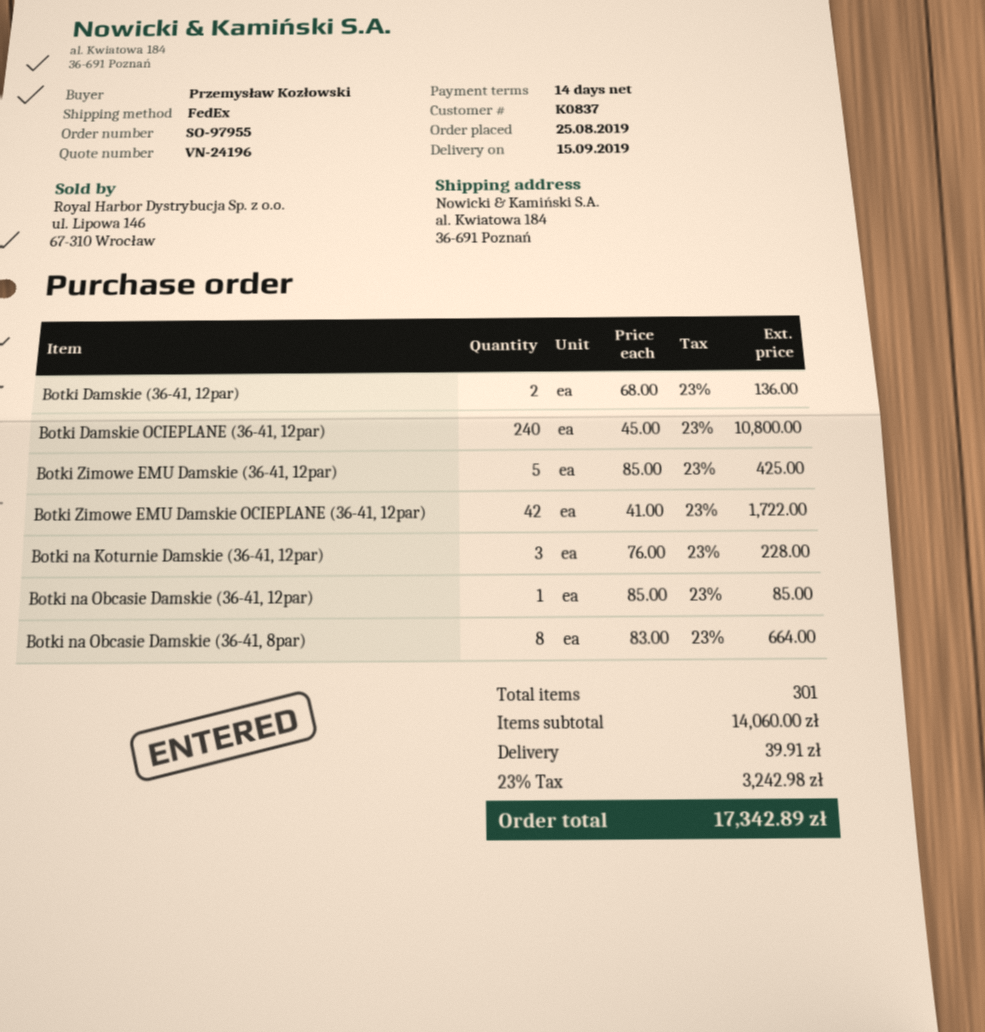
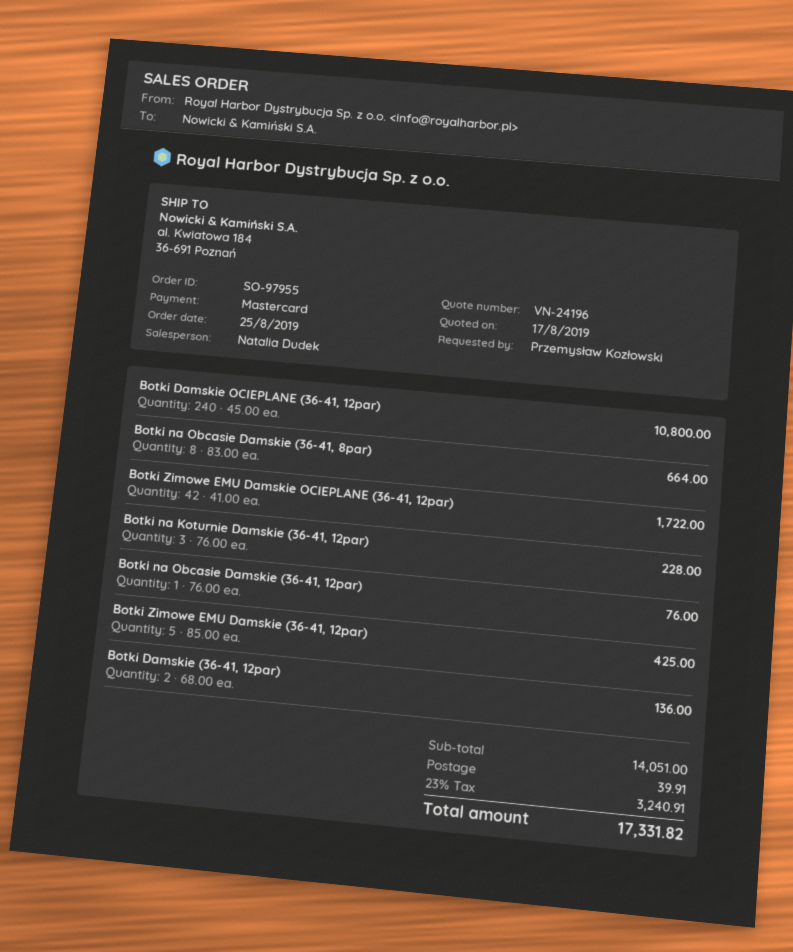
Botki na Obcasie Damskie (36-41, 12par): 1 x 85.00 = 85.00 -> 1 x 76.00 = 76.00
subtotal: 14060.00 -> 14051.00
tax: 23% = 3242.98 -> 23% = 3240.91
total: 17342.89 -> 17331.82

